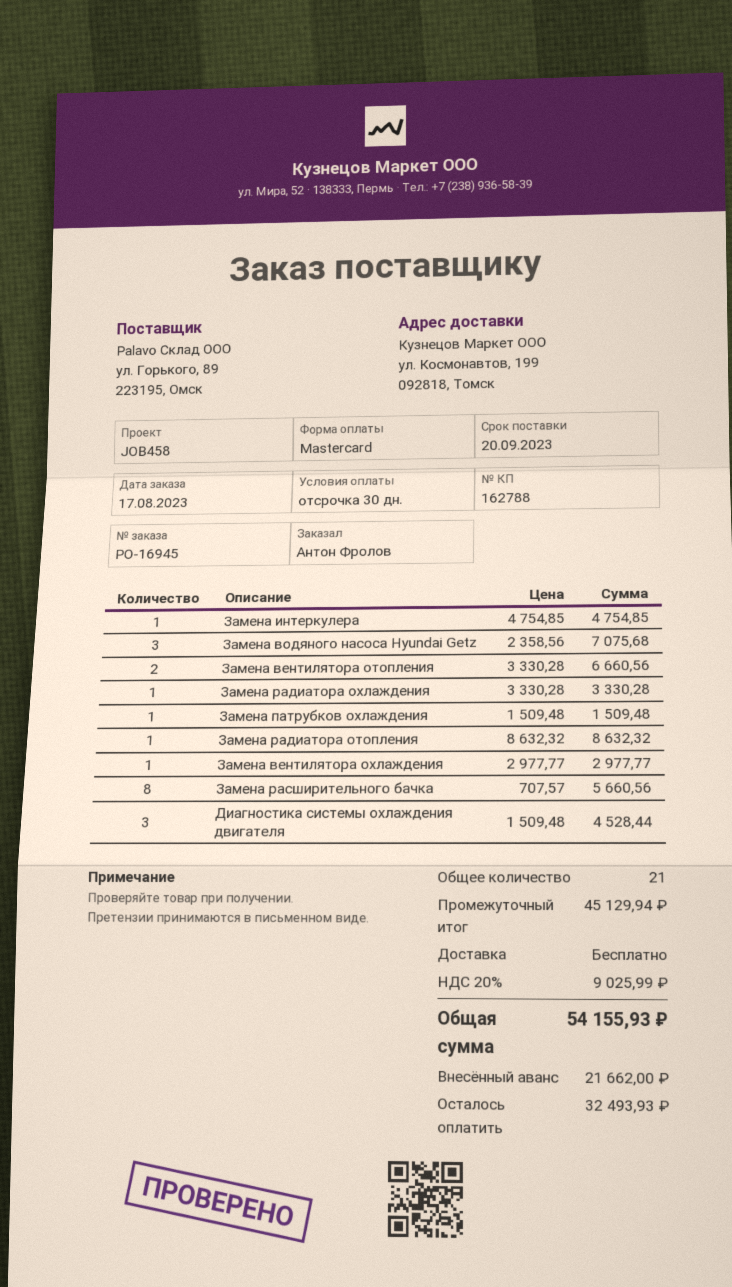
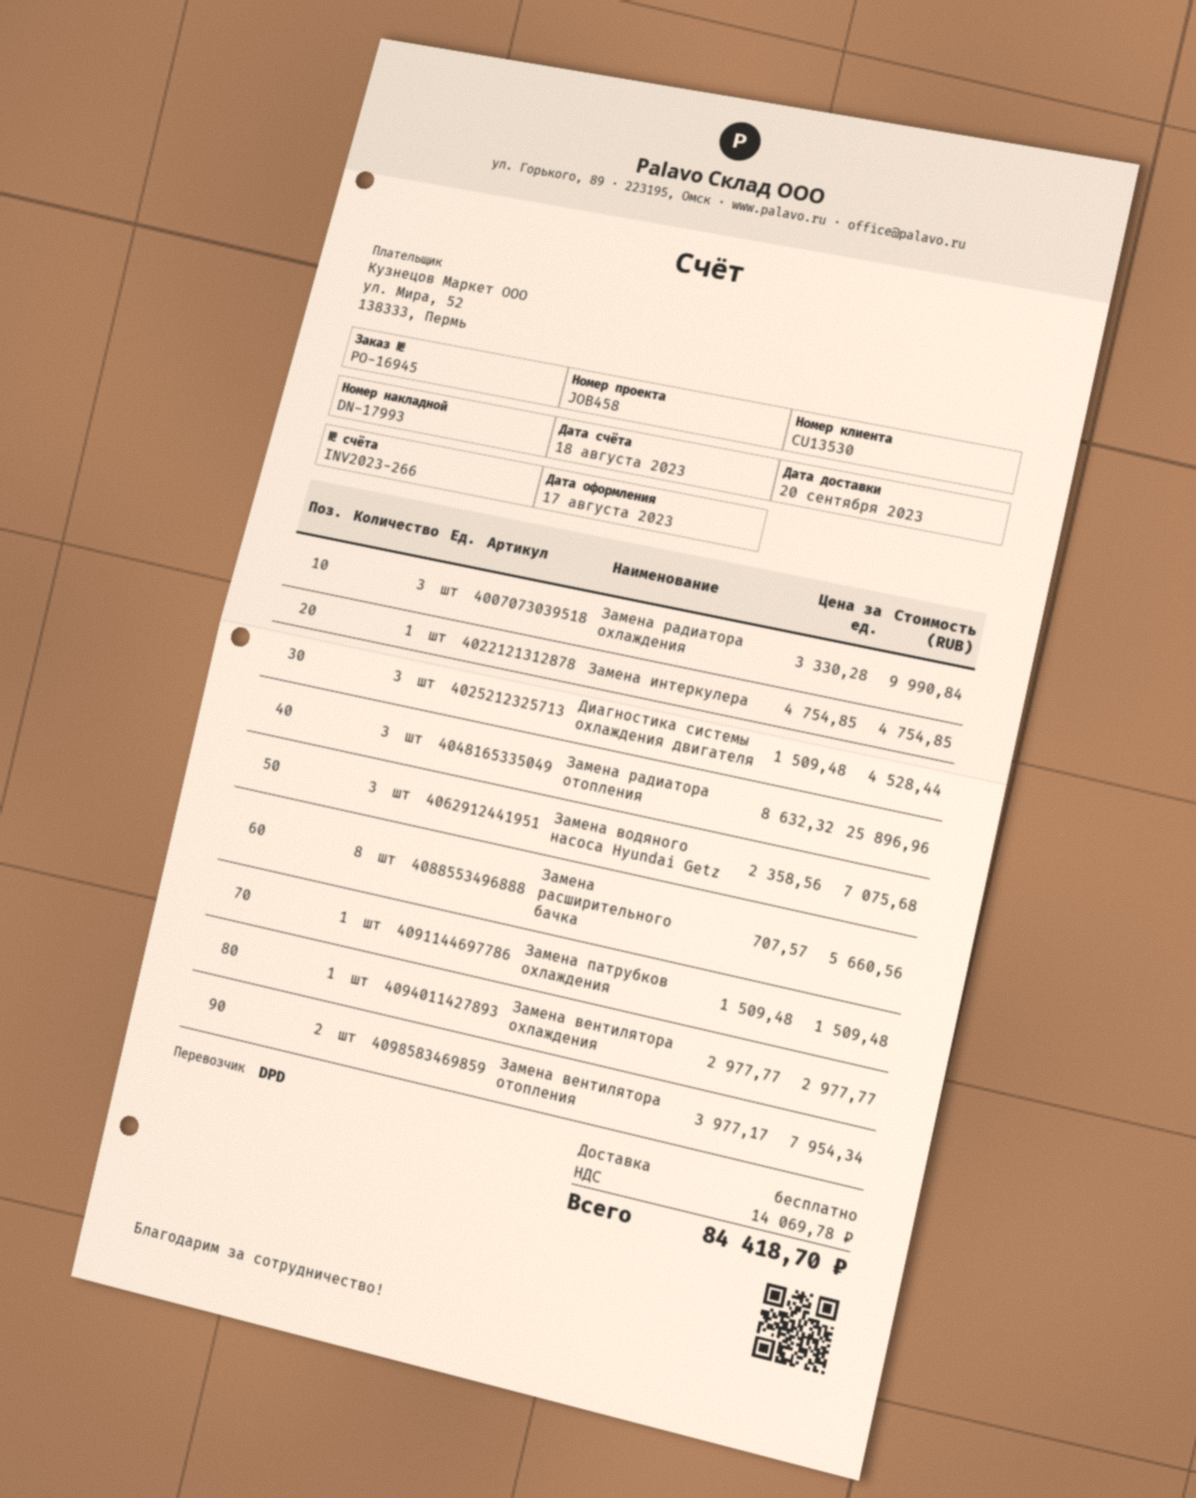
Замена вентилятора отопления: 2 x 3330.28 = 6660.56 -> 2 x 3977.17 = 7954.34
Замена радиатора охлаждения: 1 x 3330.28 = 3330.28 -> 3 x 3330.28 = 9990.84
Замена радиатора отопления: 1 x 8632.32 = 8632.32 -> 3 x 8632.32 = 25896.96
tax: 9025.99 -> 14069.78
total: 54155.93 -> 84418.70

